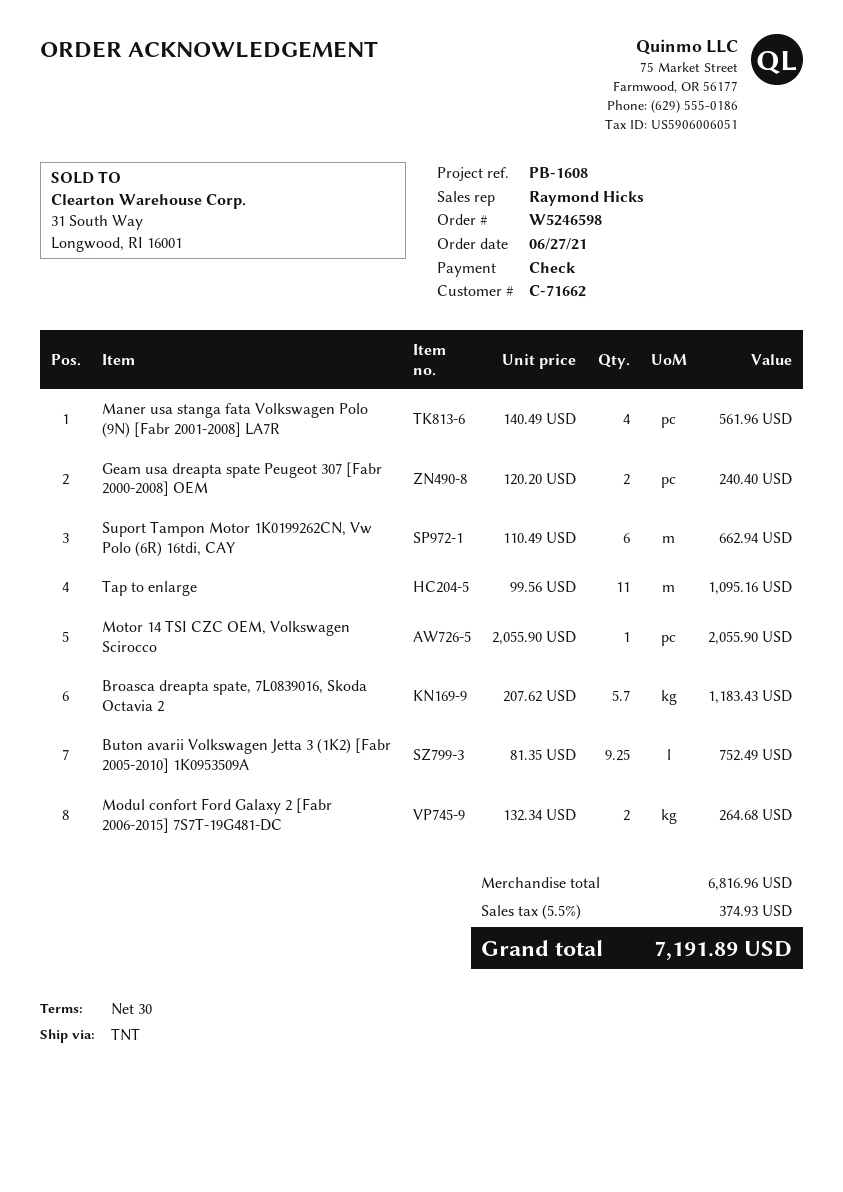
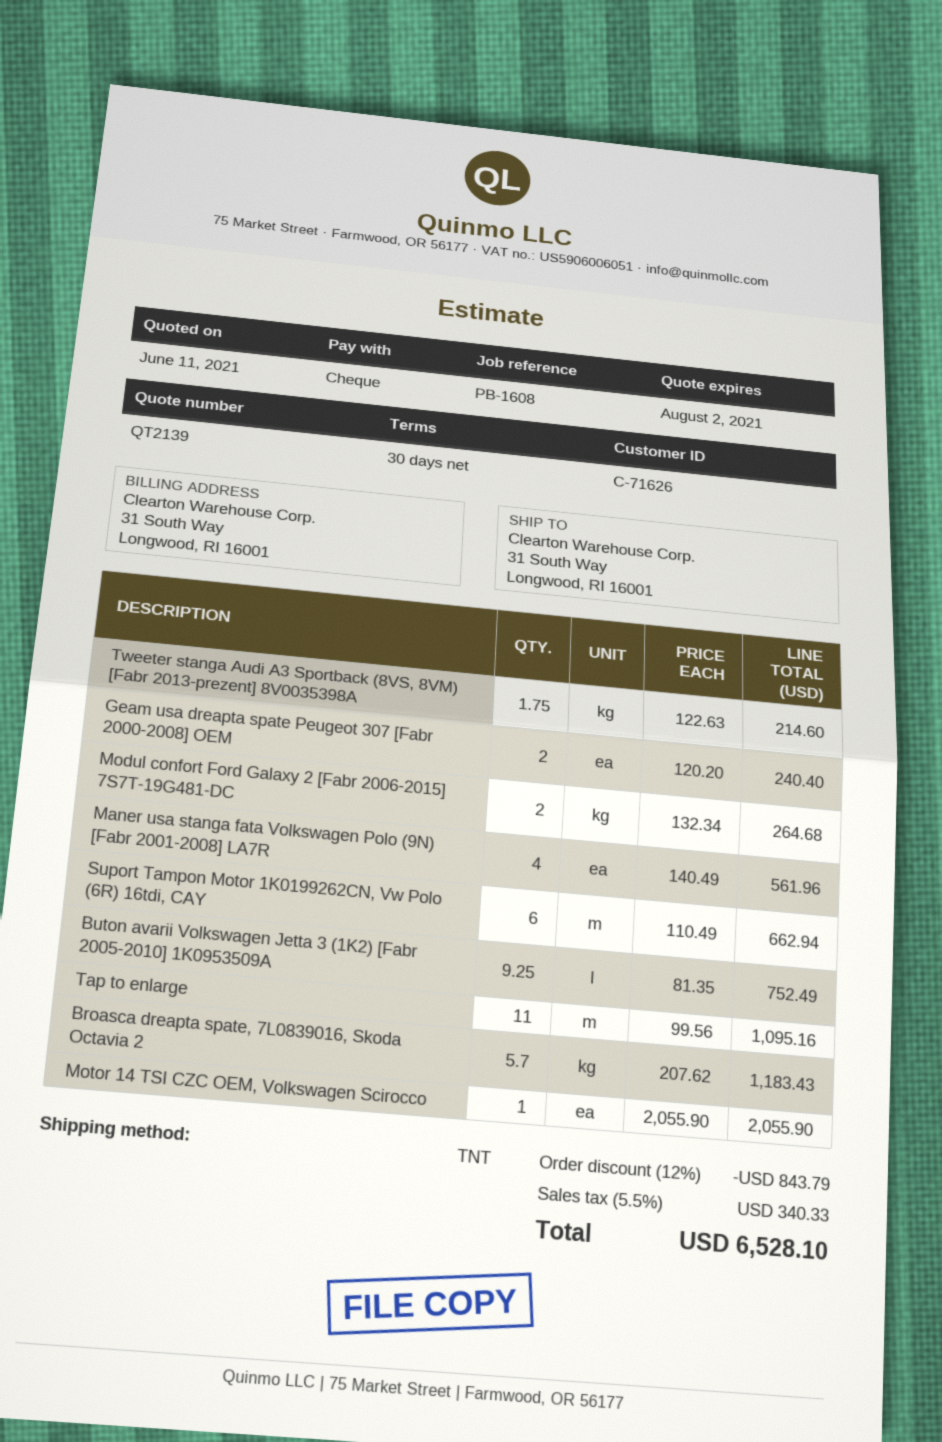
customer number: C-71662 -> C-71626
Tweeter stanga Audi A3 Sportback (8VS, 8VM) [Fabr 2013-prezent] 8V0035398A: none -> 1.75 x 122.63 = 214.60
discount: none -> 12% = 843.79
tax: 5.5% = 374.93 -> 5.5% = 340.33
total: 7191.89 -> 6528.10

